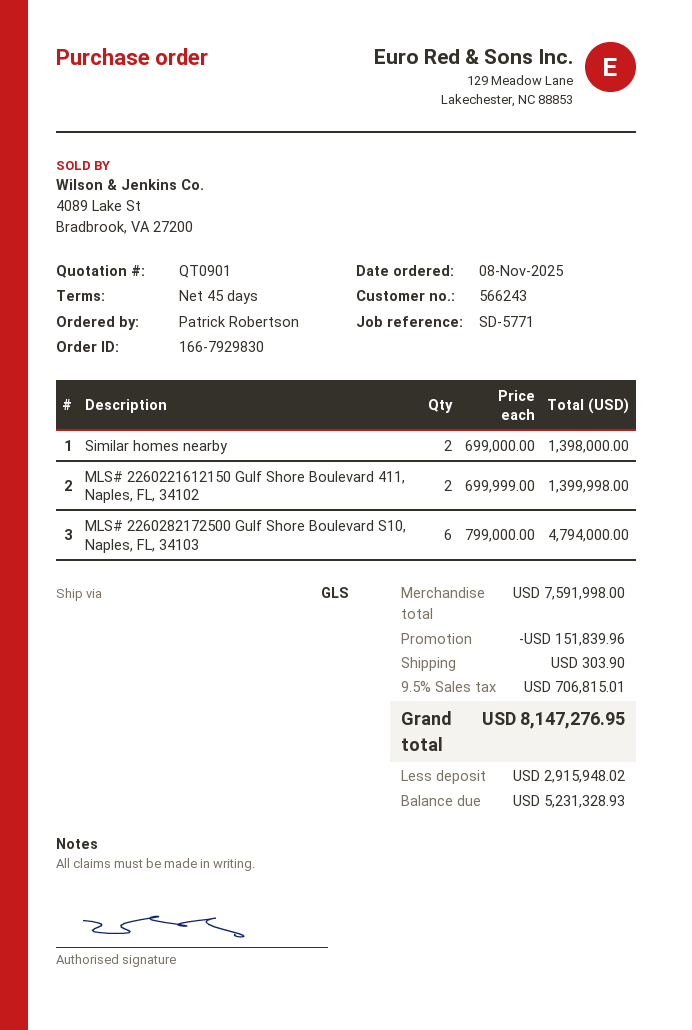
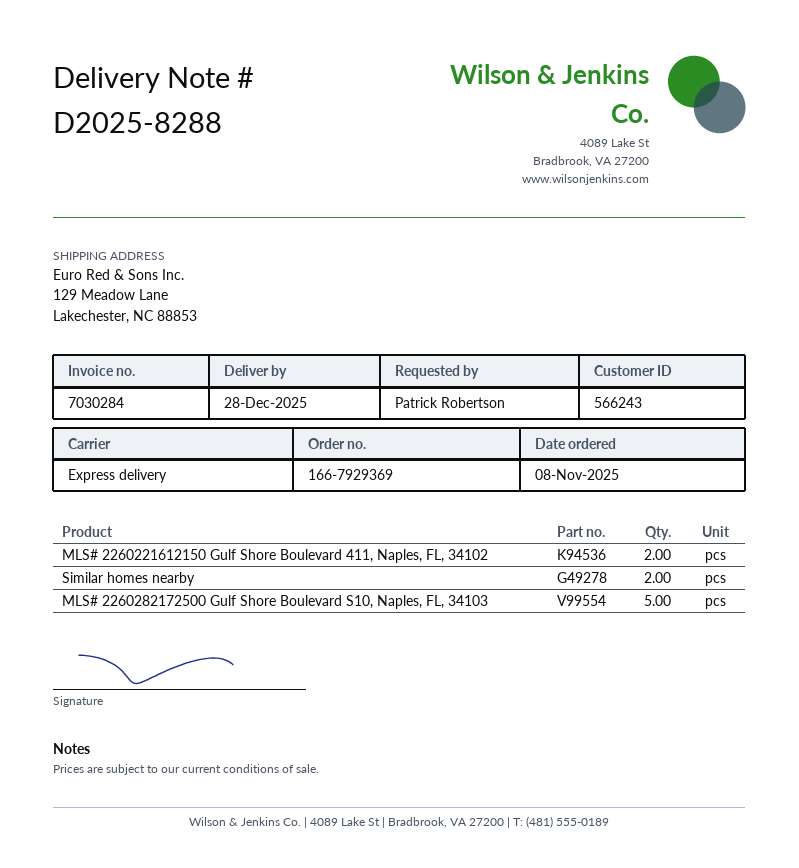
order number: 166-7929830 -> 166-7929369
shipping method: GLS -> express
MLS# 2260282172500 Gulf Shore Boulevard S10, Naples, FL, 34103: 6 -> 5

